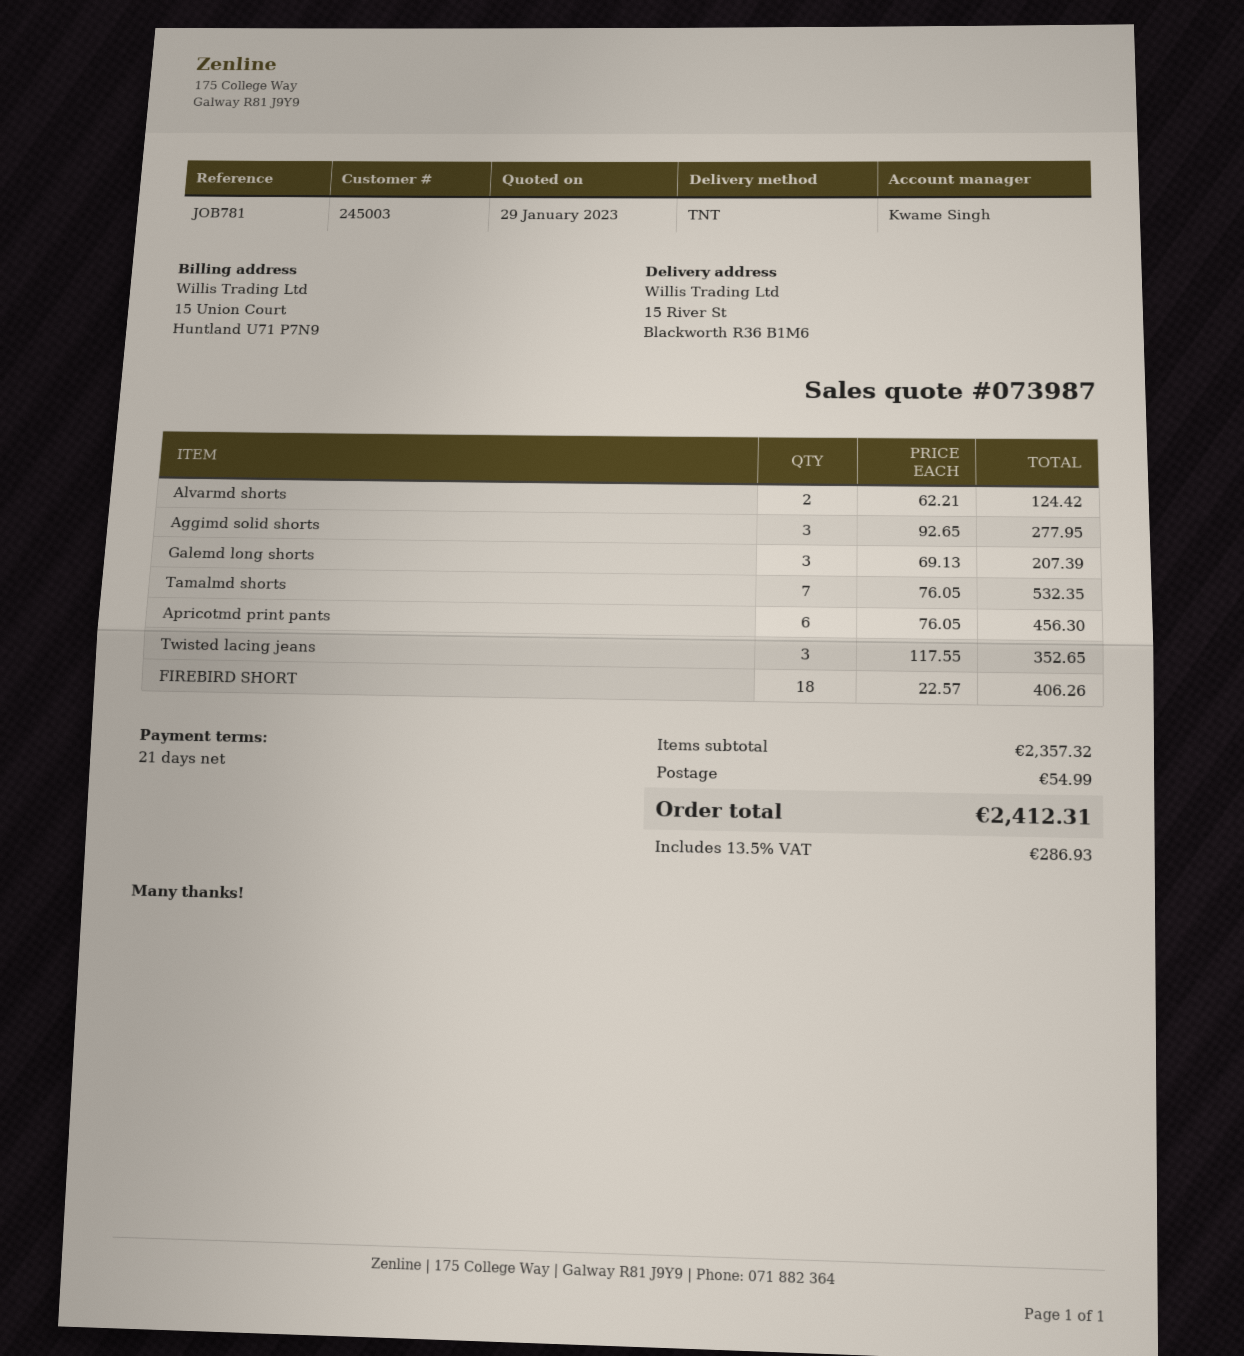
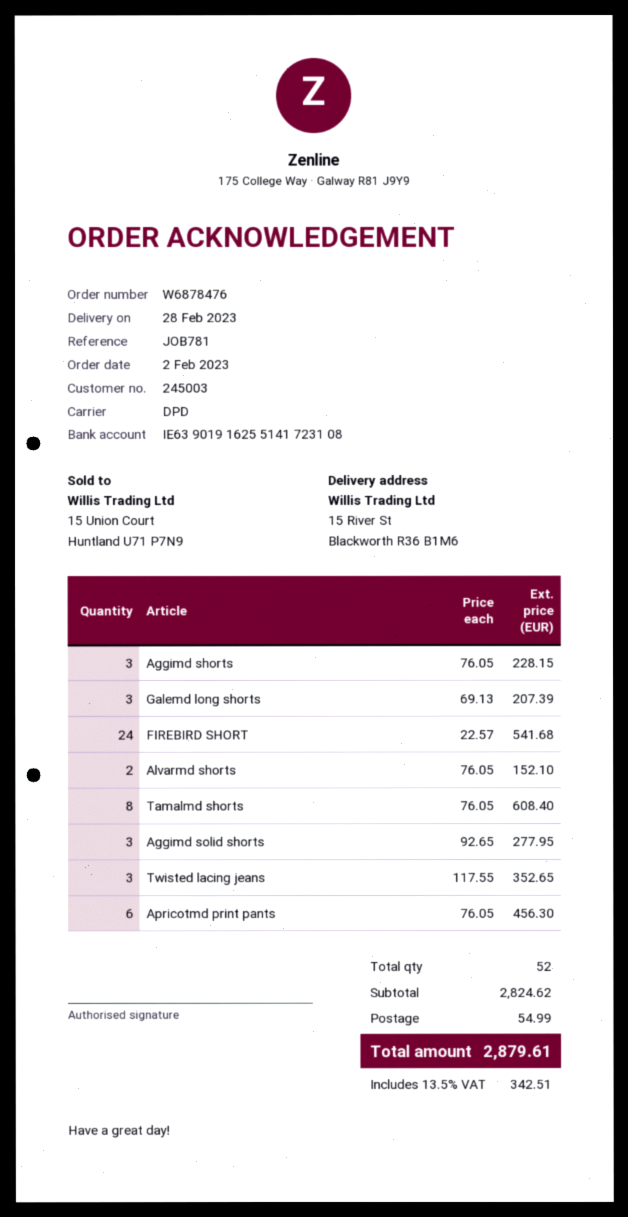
shipping method: TNT -> DPD
Alvarmd shorts: 2 x 62.21 = 124.42 -> 2 x 76.05 = 152.10
Tamalmd shorts: 7 x 76.05 = 532.35 -> 8 x 76.05 = 608.40
FIREBIRD SHORT: 18 x 22.57 = 406.26 -> 24 x 22.57 = 541.68
Aggimd shorts: none -> 3 x 76.05 = 228.15
subtotal: 2357.32 -> 2824.62
tax: 13.5% = 286.93 -> 13.5% = 342.51
total: 2412.31 -> 2879.61

